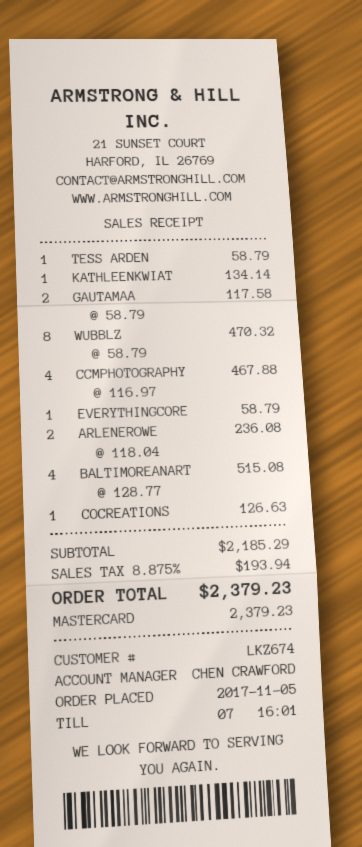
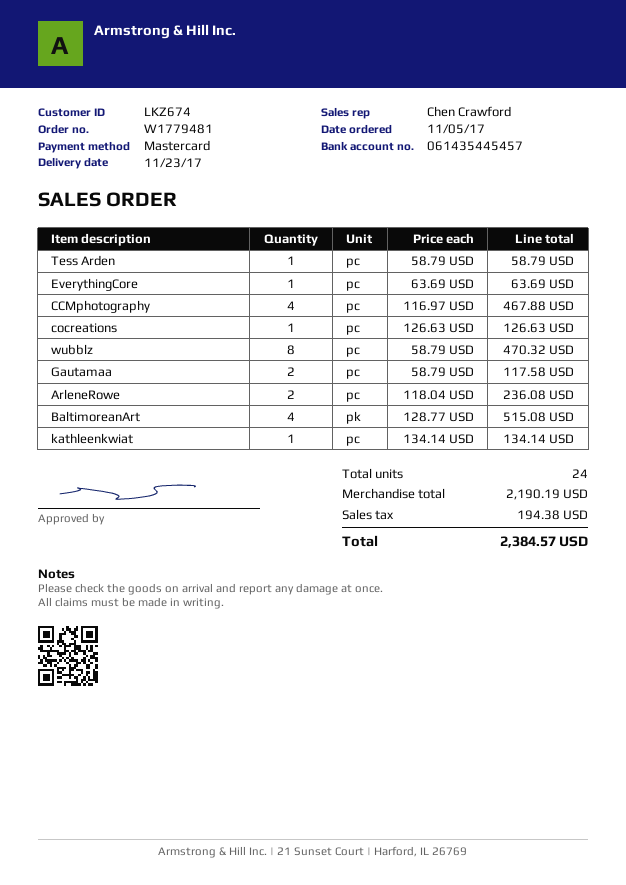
EVERYTHINGCORE: 1 x 58.79 = 58.79 -> 1 x 63.69 = 63.69
subtotal: 2185.29 -> 2190.19
tax: 193.94 -> 194.38
total: 2379.23 -> 2384.57

